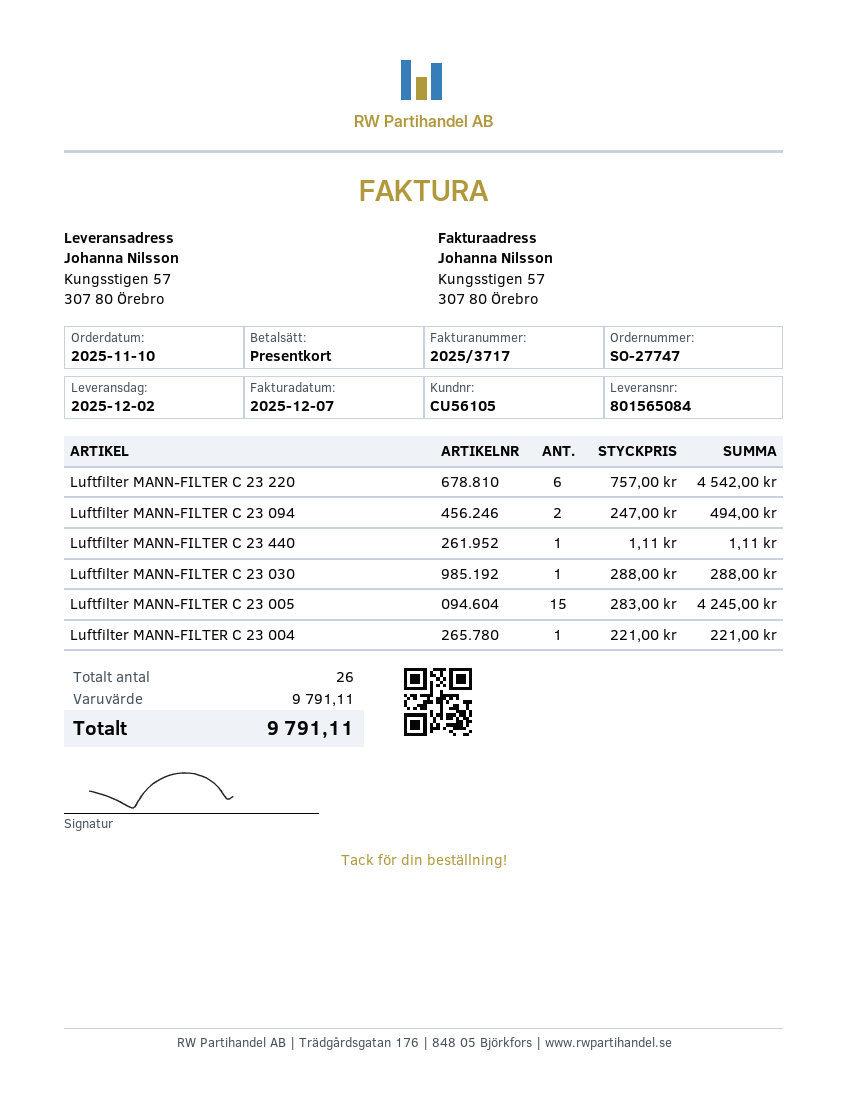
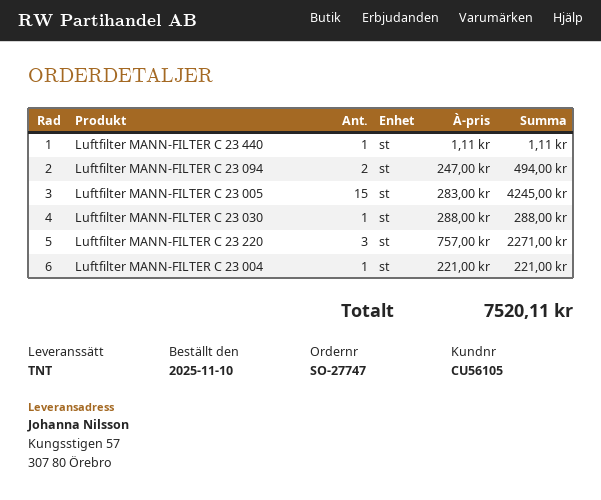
Luftfilter MANN-FILTER C 23 220: 6 x 757.00 = 4542.00 -> 3 x 757.00 = 2271.00
total: 9791.11 -> 7520.11

